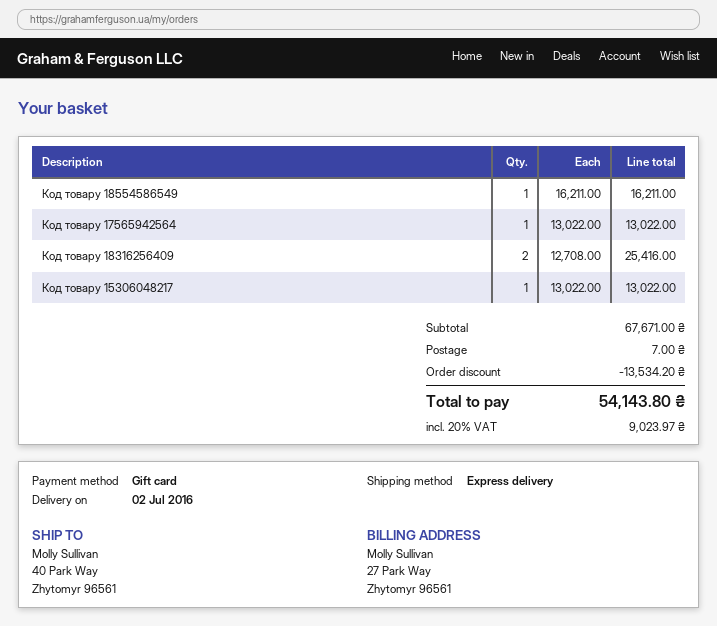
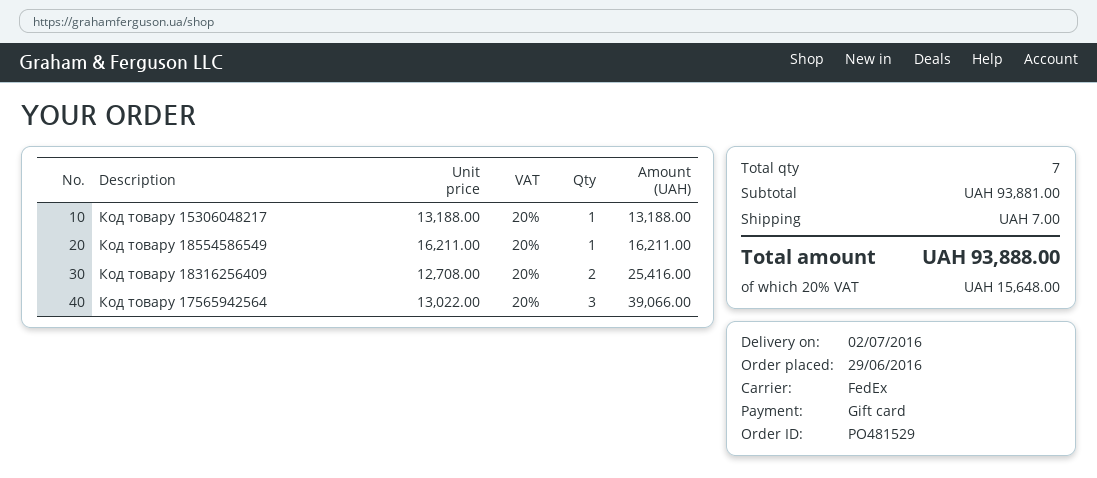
shipping method: express -> FedEx
Код товару 17565942564: 1 x 13022.00 = 13022.00 -> 3 x 13022.00 = 39066.00
Код товару 15306048217: 1 x 13022.00 = 13022.00 -> 1 x 13188.00 = 13188.00
subtotal: 67671.00 -> 93881.00
discount: 13534.20 -> none
tax: 20% = 9023.97 -> 20% = 15648.00
total: 54143.80 -> 93888.00

